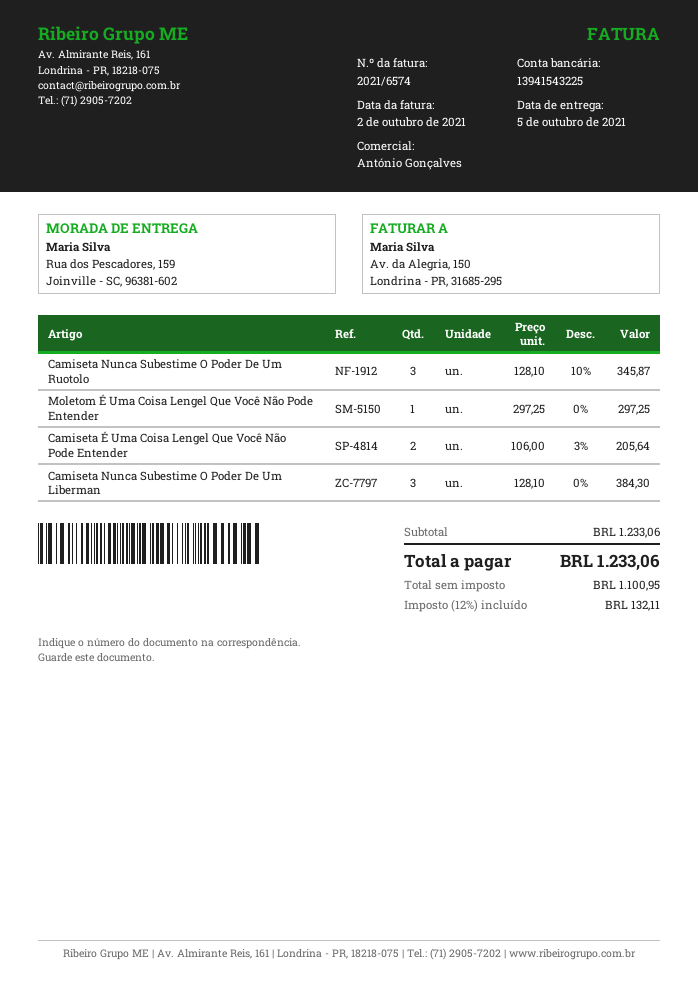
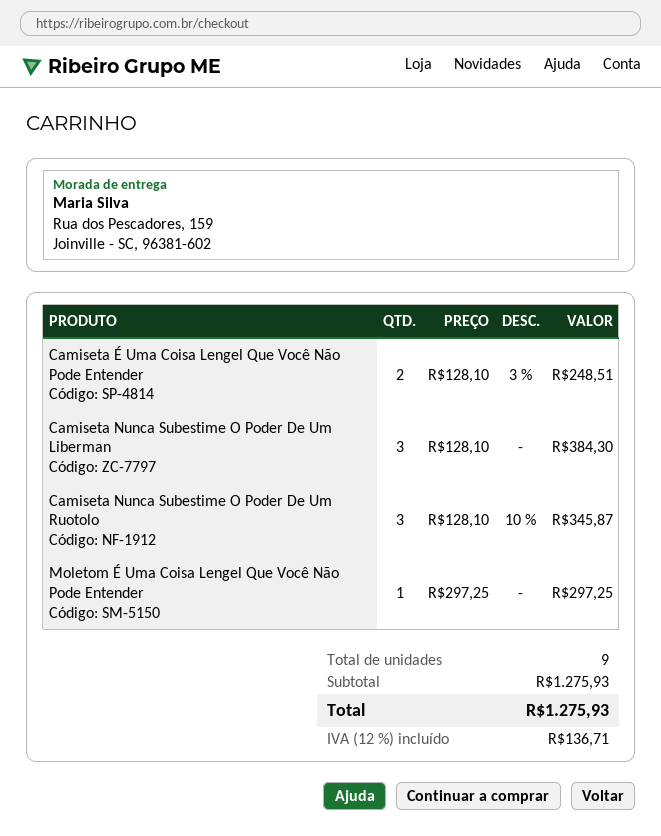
Camiseta É Uma Coisa Lengel Que Você Não Pode Entender: 2 x 106.00 - 3% = 205.64 -> 2 x 128.10 - 3% = 248.51
subtotal: 1233.06 -> 1275.93
tax: 12% = 132.11 -> 12% = 136.71
total: 1233.06 -> 1275.93

